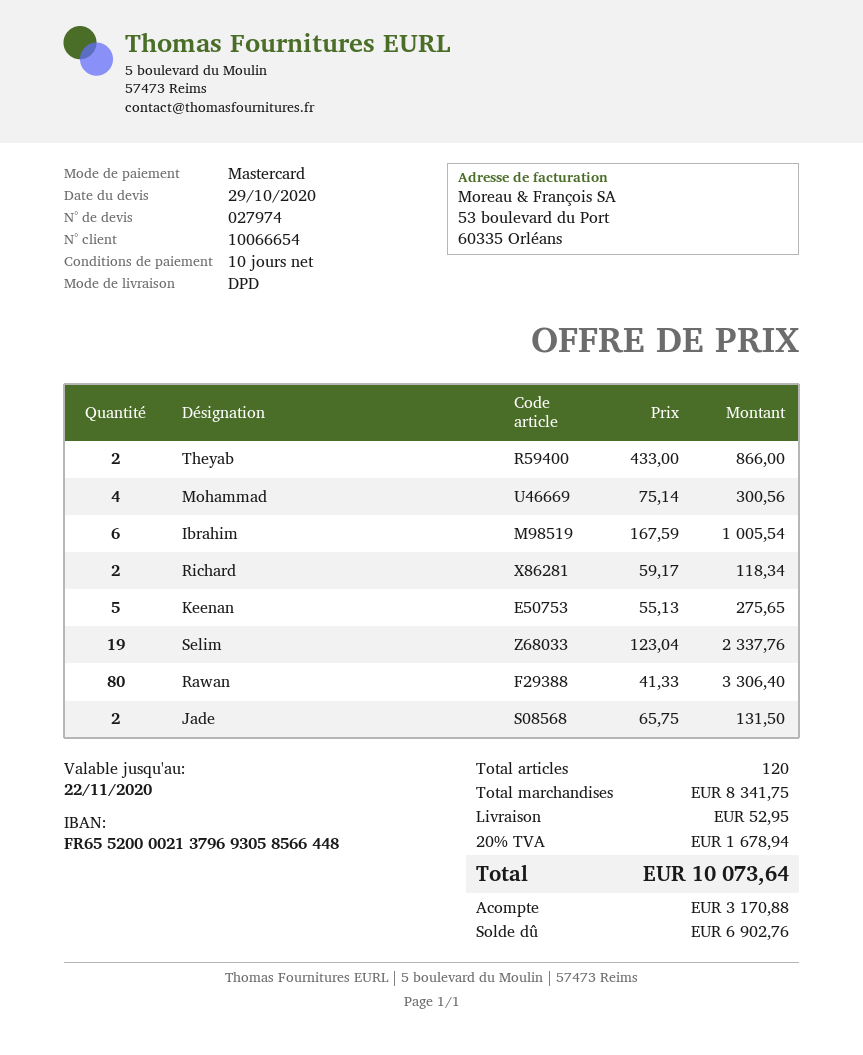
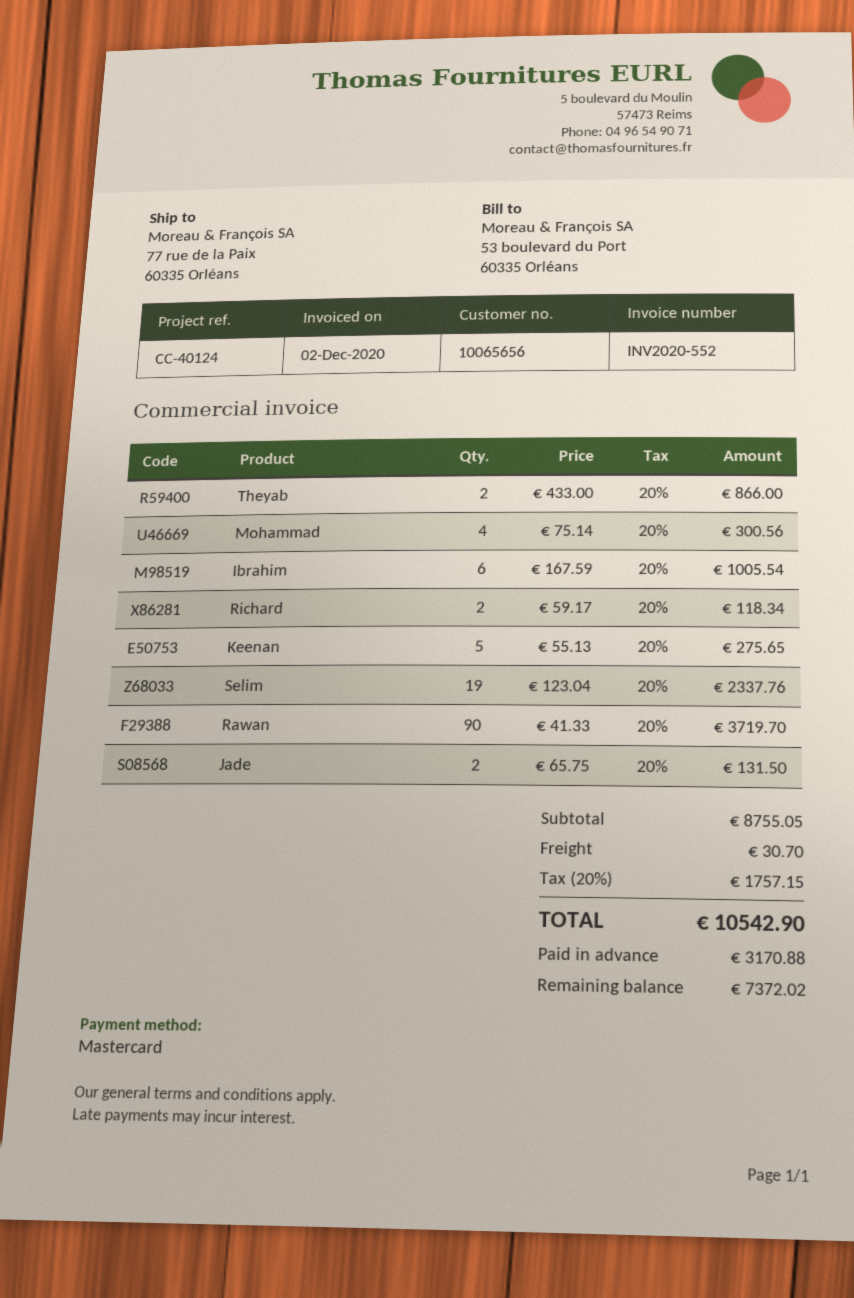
customer number: 10066654 -> 10065656
Rawan: 80 x 41.33 = 3306.40 -> 90 x 41.33 = 3719.70
subtotal: 8341.75 -> 8755.05
shipping: 52.95 -> 30.70
tax: 20% = 1678.94 -> 20% = 1757.15
total: 10073.64 -> 10542.90
balance: 6902.76 -> 7372.02

